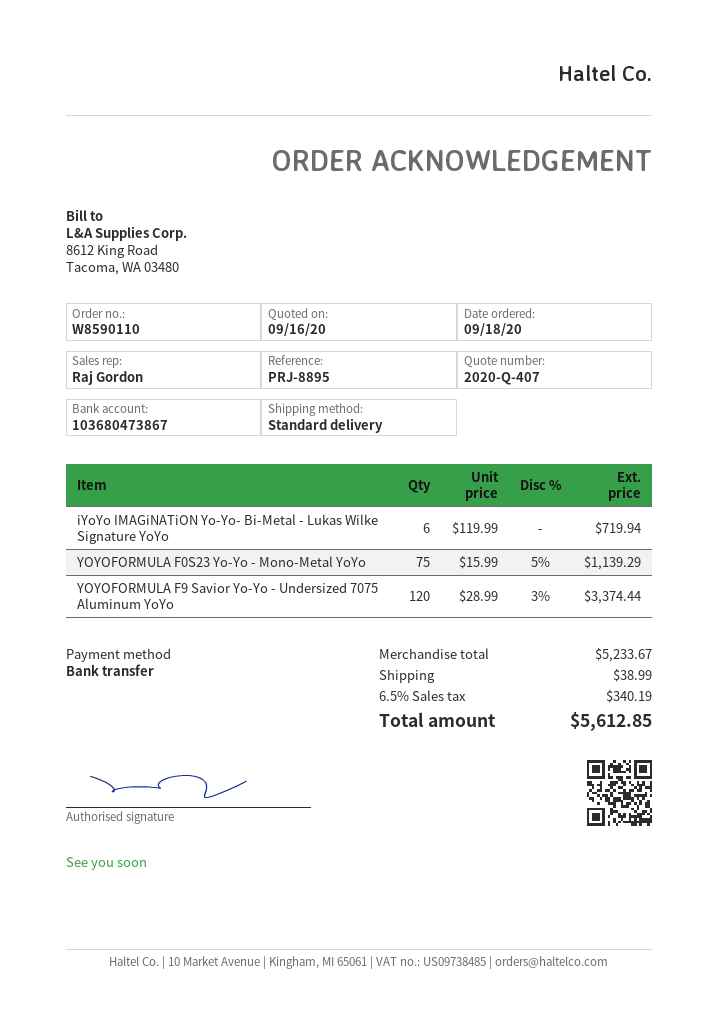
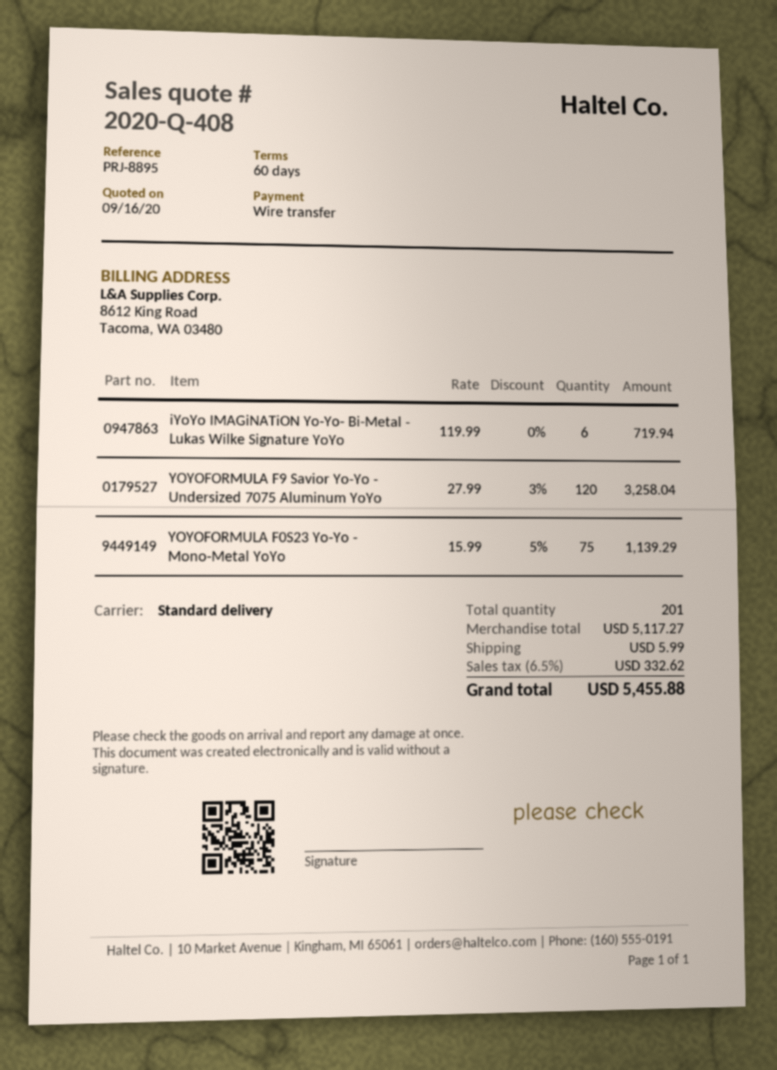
quote number: 2020-Q-407 -> 2020-Q-408
YOYOFORMULA F9 Savior Yo-Yo - Undersized 7075 Aluminum YoYo: 120 x 28.99 - 3% = 3374.44 -> 120 x 27.99 - 3% = 3258.04
subtotal: 5233.67 -> 5117.27
shipping: 38.99 -> 5.99
tax: 6.5% = 340.19 -> 6.5% = 332.62
total: 5612.85 -> 5455.88

